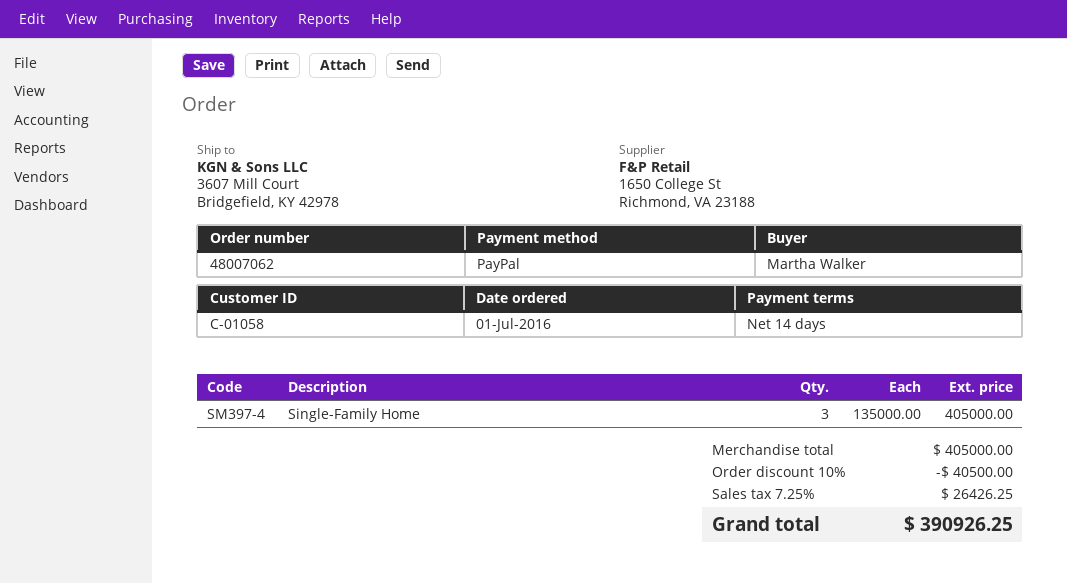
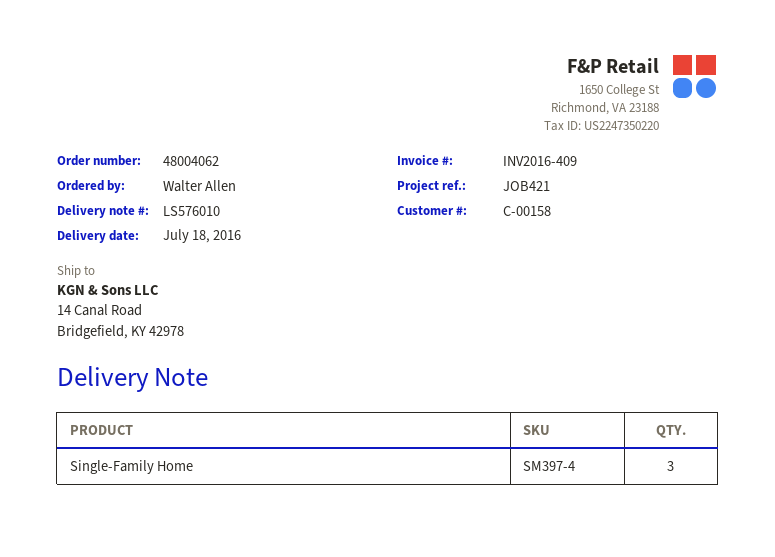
order number: 48007062 -> 48004062
customer number: C-01058 -> C-00158
ordered by: Martha Walker -> Walter Allen
ship to: 3607 Mill Court, Bridgefield, KY 42978 -> 14 Canal Road, Bridgefield, KY 42978

